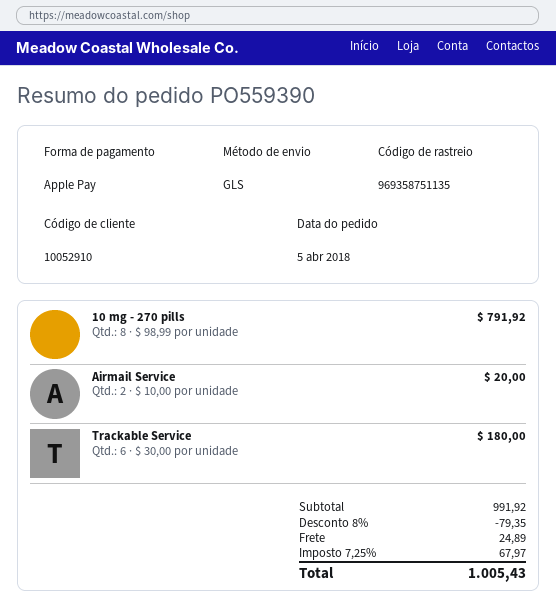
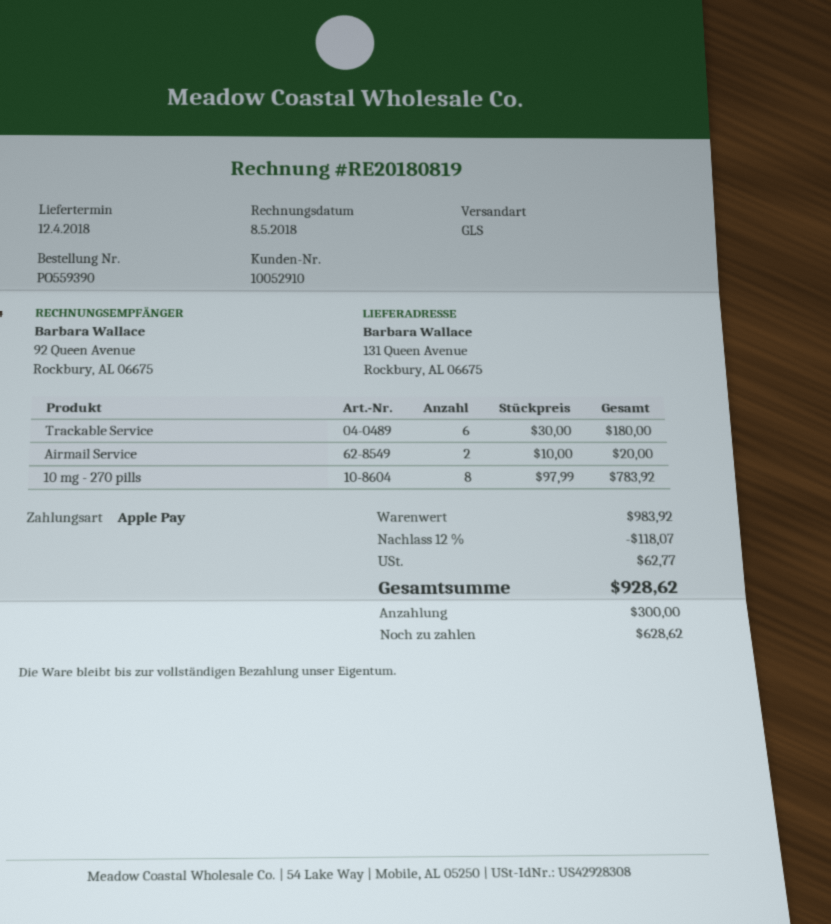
10 mg - 270 pills: 8 x 98.99 = 791.92 -> 8 x 97.99 = 783.92
subtotal: 991.92 -> 983.92
discount: 8% = 79.35 -> 12% = 118.07
shipping: 24.89 -> none
tax: 67.97 -> 62.77
total: 1005.43 -> 928.62

